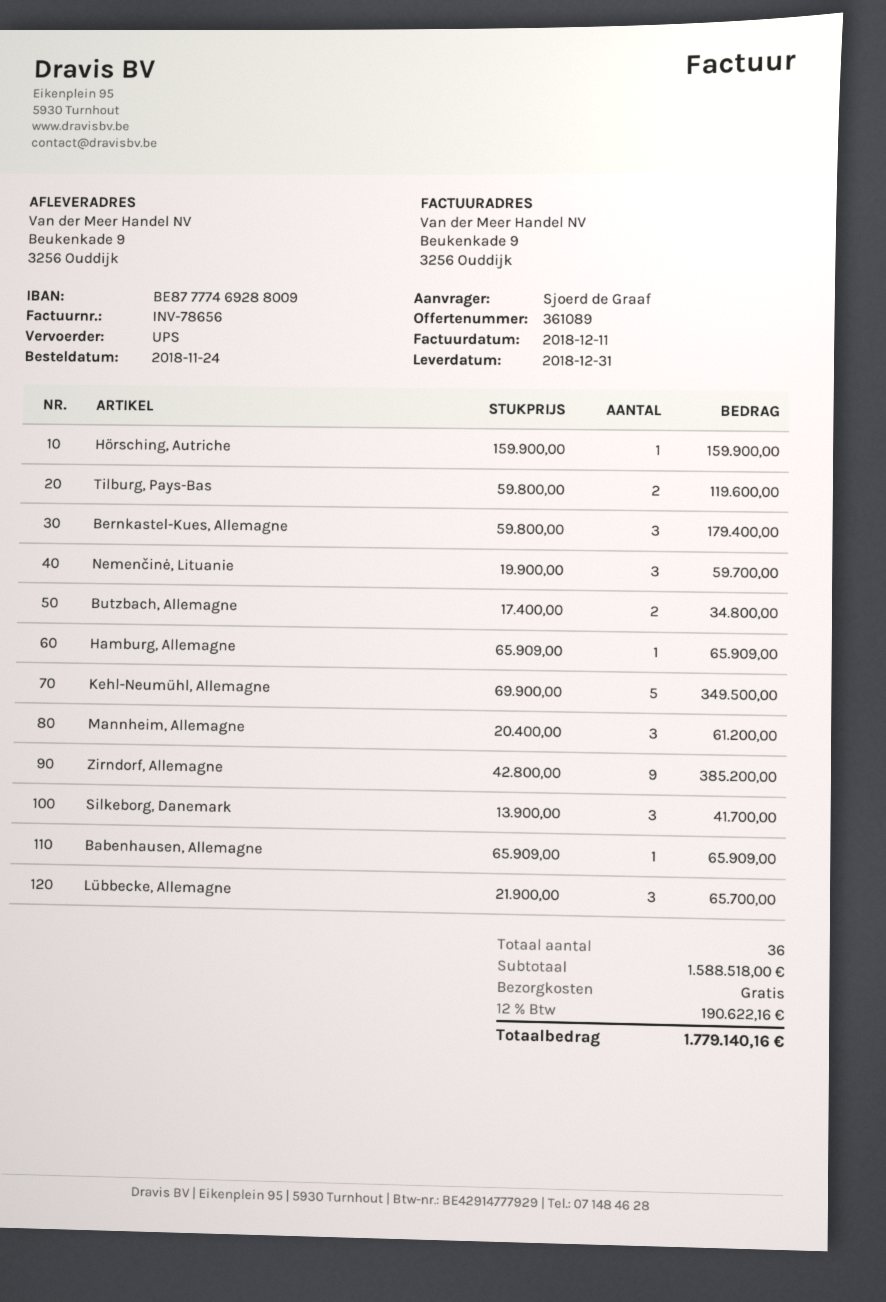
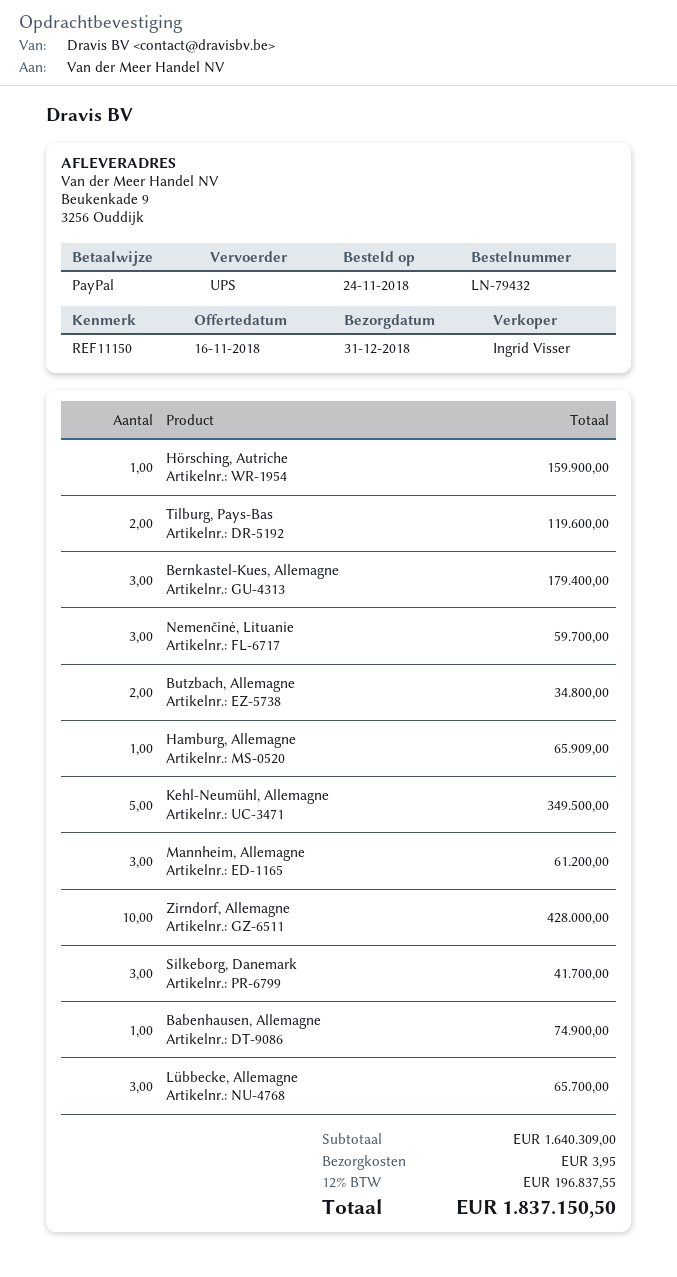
Zirndorf, Allemagne: 9 for 385200.00 -> 10 for 428000.00
Babenhausen, Allemagne: 1 for 65909.00 -> 1 for 74900.00
subtotal: 1588518.00 -> 1640309.00
shipping: 0.00 -> 3.95
tax: 12% = 190622.16 -> 12% = 196837.55
total: 1779140.16 -> 1837150.50

